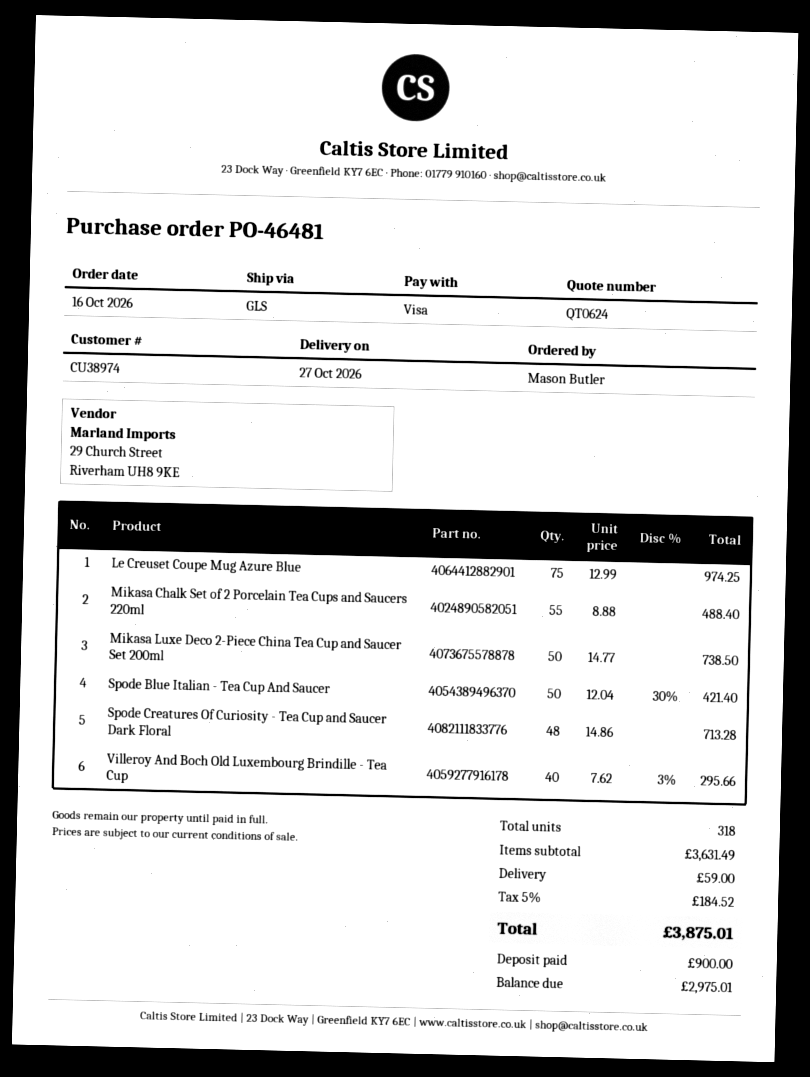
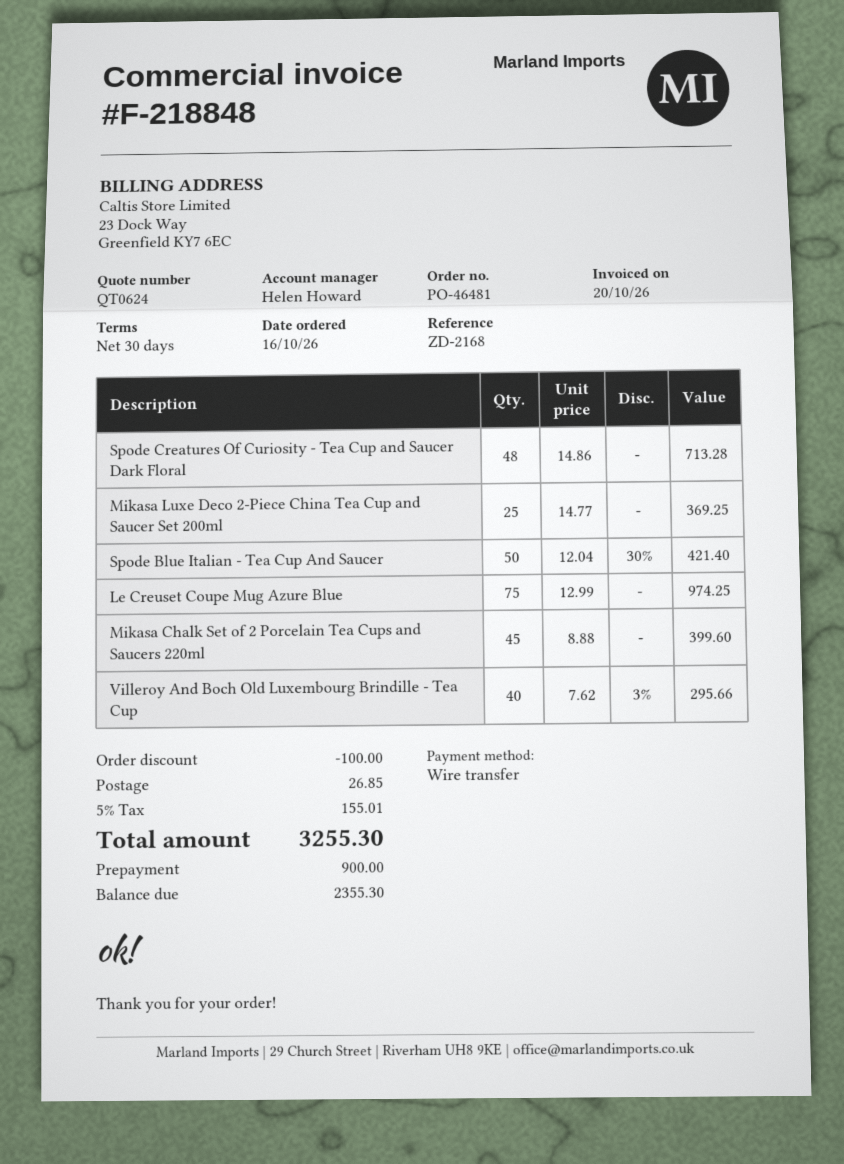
payment method: Visa -> bank transfer
Mikasa Chalk Set of 2 Porcelain Tea Cups and Saucers 220ml: 55 x 8.88 = 488.40 -> 45 x 8.88 = 399.60
Mikasa Luxe Deco 2-Piece China Tea Cup and Saucer Set 200ml: 50 x 14.77 = 738.50 -> 25 x 14.77 = 369.25
discount: none -> 100.00
shipping: 59.00 -> 26.85
tax: 5% = 184.52 -> 5% = 155.01
total: 3875.01 -> 3255.30
balance: 2975.01 -> 2355.30

